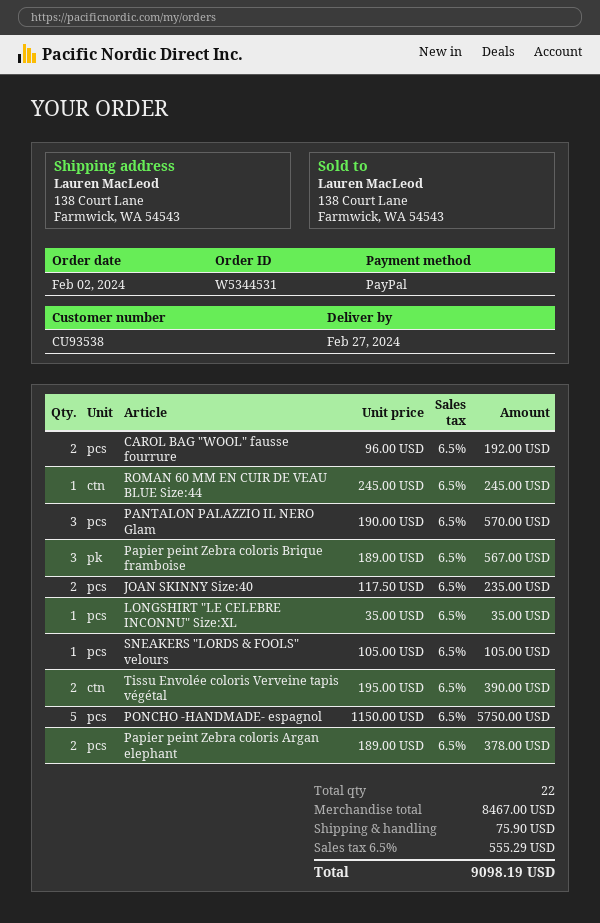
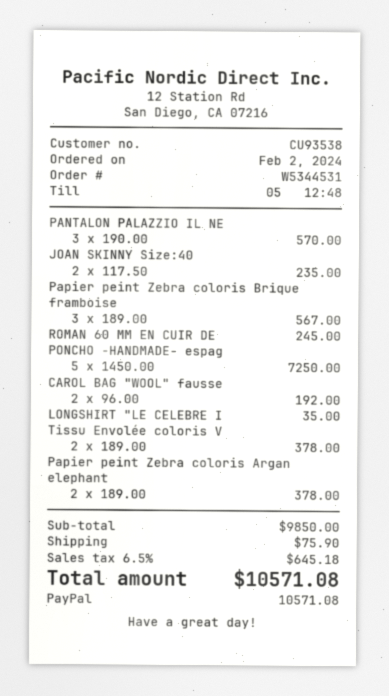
SNEAKERS "LORDS & FOOLS" velours: 1 x 105.00 = 105.00 -> none
Tissu Envolée coloris Verveine tapis végétal: 2 x 195.00 = 390.00 -> 2 x 189.00 = 378.00
PONCHO -HANDMADE- espagnol: 5 x 1150.00 = 5750.00 -> 5 x 1450.00 = 7250.00
subtotal: 8467.00 -> 9850.00
tax: 6.5% = 555.29 -> 6.5% = 645.18
total: 9098.19 -> 10571.08

